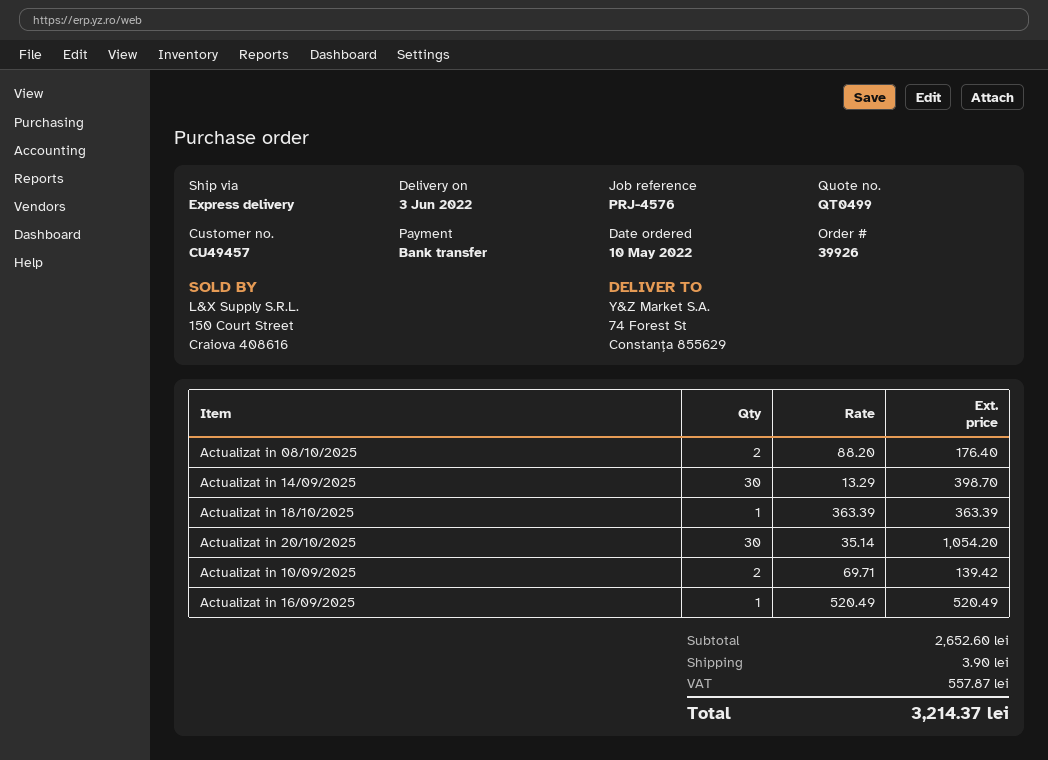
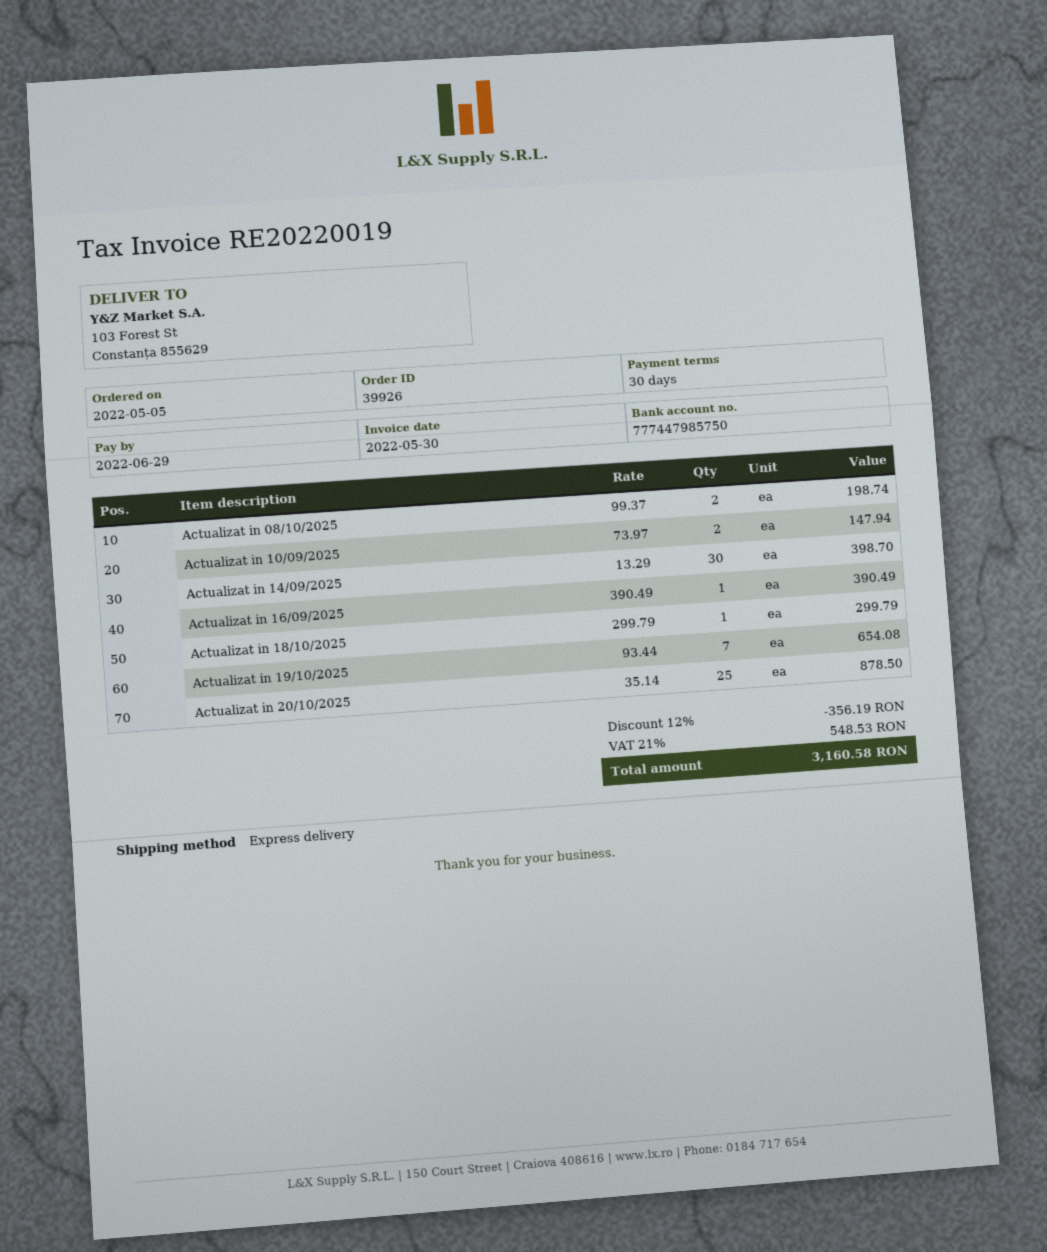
order date: 2022-05-10 -> 2022-05-05
ship to: 74 Forest St, Constanța 855629 -> 103 Forest St, Constanța 855629
Actualizat in 08/10/2025: 2 x 88.20 = 176.40 -> 2 x 99.37 = 198.74
Actualizat in 18/10/2025: 1 x 363.39 = 363.39 -> 1 x 299.79 = 299.79
Actualizat in 20/10/2025: 30 x 35.14 = 1054.20 -> 25 x 35.14 = 878.50
Actualizat in 10/09/2025: 2 x 69.71 = 139.42 -> 2 x 73.97 = 147.94
Actualizat in 16/09/2025: 1 x 520.49 = 520.49 -> 1 x 390.49 = 390.49
Actualizat in 19/10/2025: none -> 7 x 93.44 = 654.08
discount: none -> 12% = 356.19
shipping: 3.90 -> none
tax: 557.87 -> 548.53
total: 3214.37 -> 3160.58

